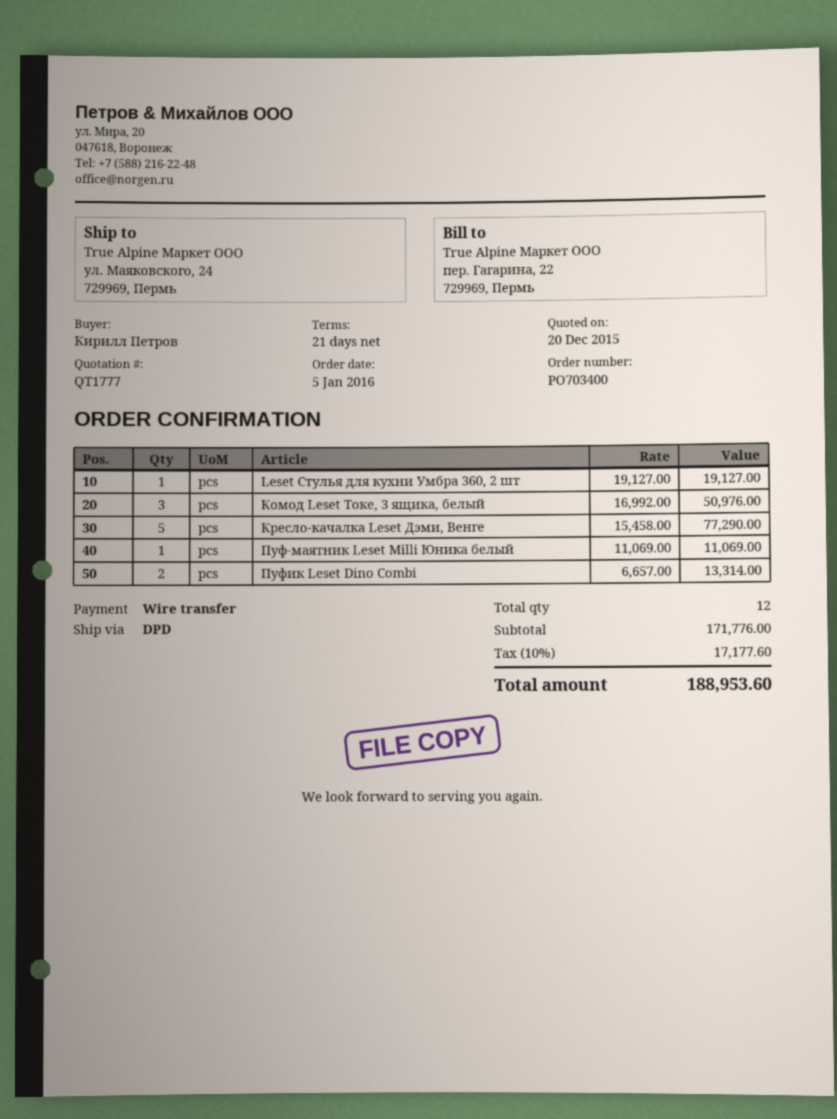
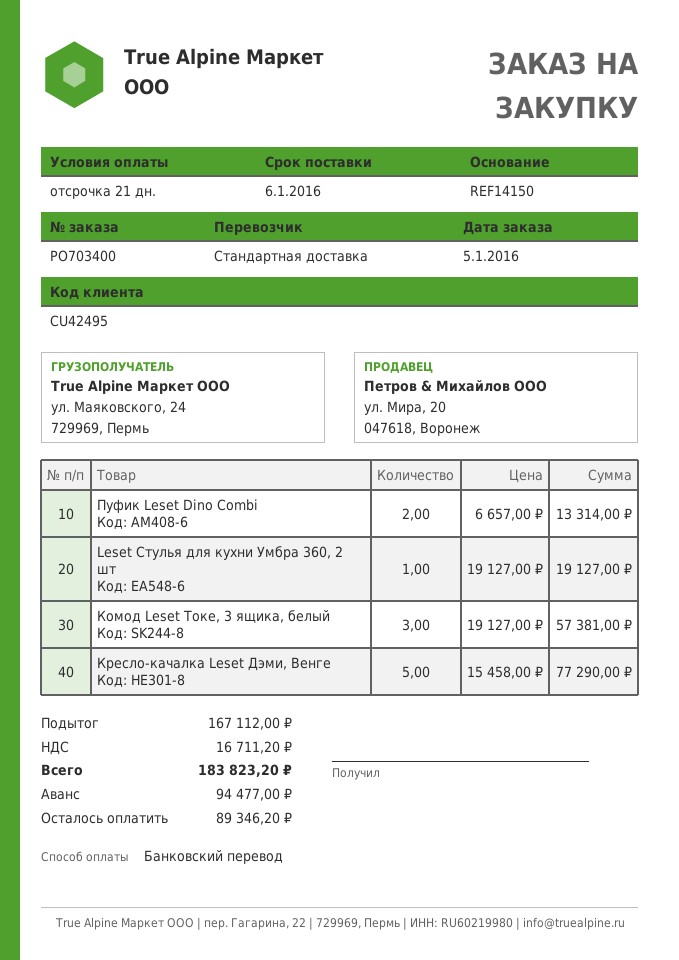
shipping method: DPD -> standard
Комод Leset Токе, 3 ящика, белый: 3 x 16992.00 = 50976.00 -> 3 x 19127.00 = 57381.00
Пуф-маятник Leset Milli Юника белый: 1 x 11069.00 = 11069.00 -> none
subtotal: 171776.00 -> 167112.00
tax: 17177.60 -> 16711.20
total: 188953.60 -> 183823.20

